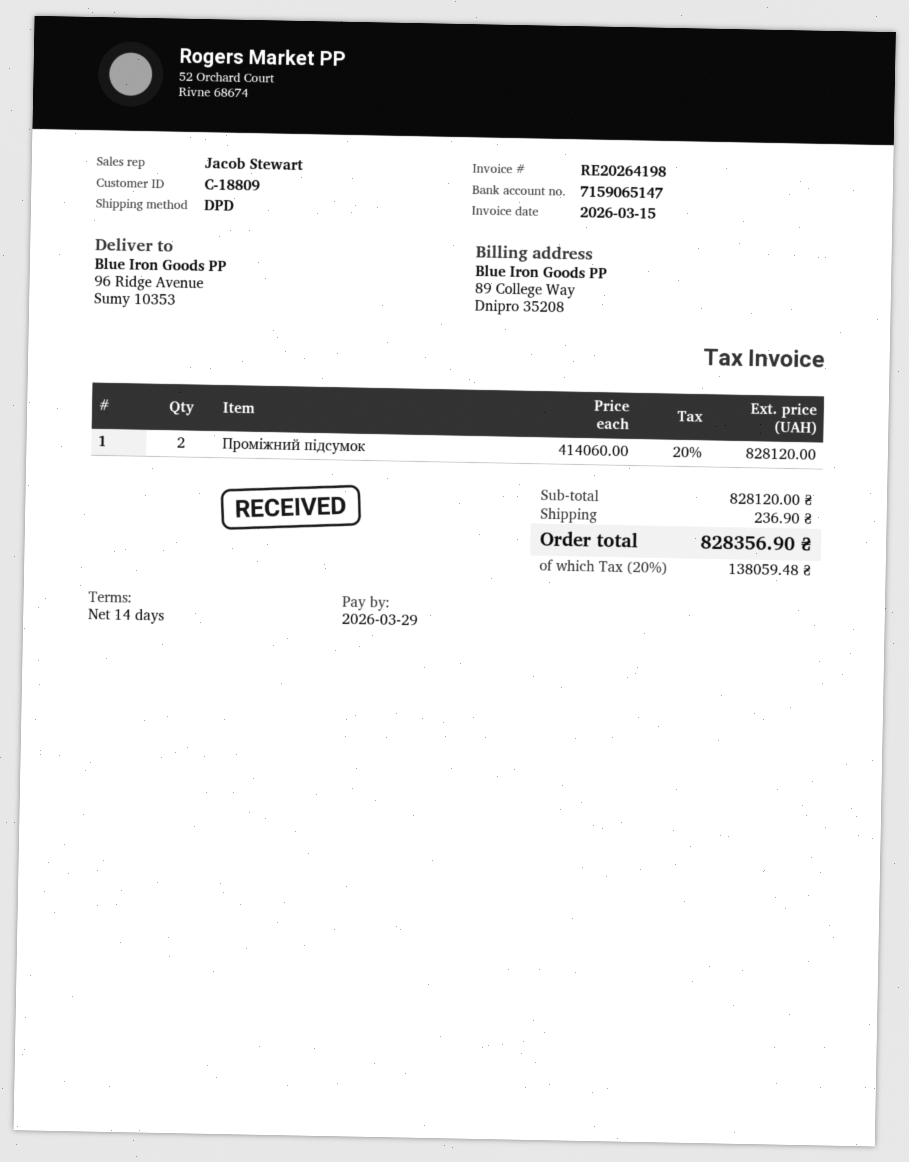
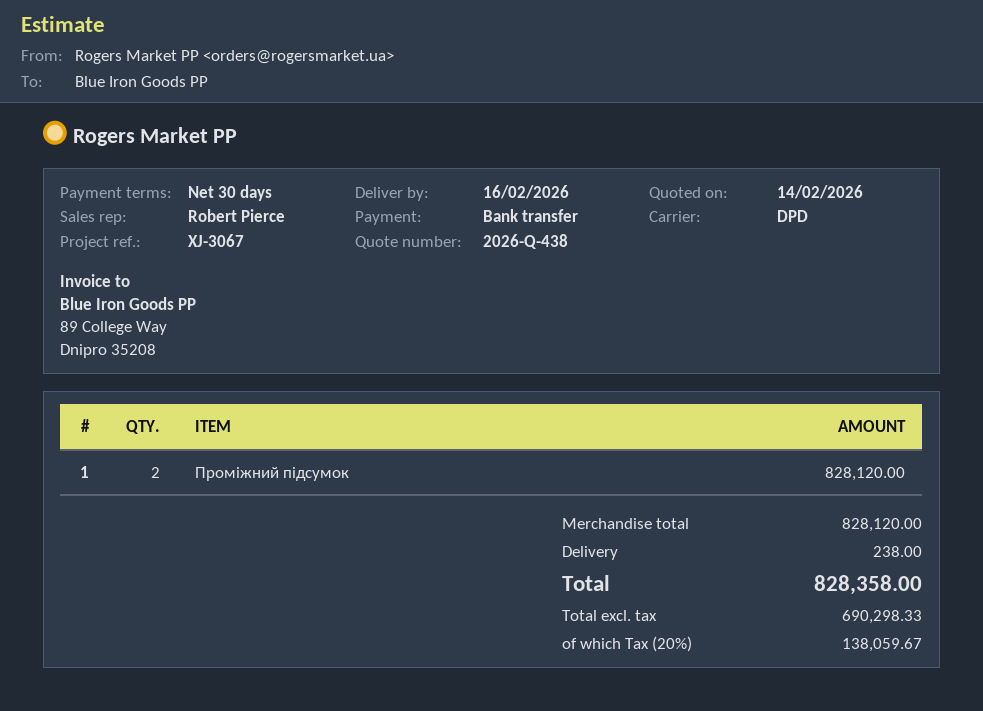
payment terms: 14 days -> 30 days
sales rep: Jacob Stewart -> Robert Pierce
shipping: 236.90 -> 238.00
tax: 20% = 138059.48 -> 20% = 138059.67
total: 828356.90 -> 828358.00

